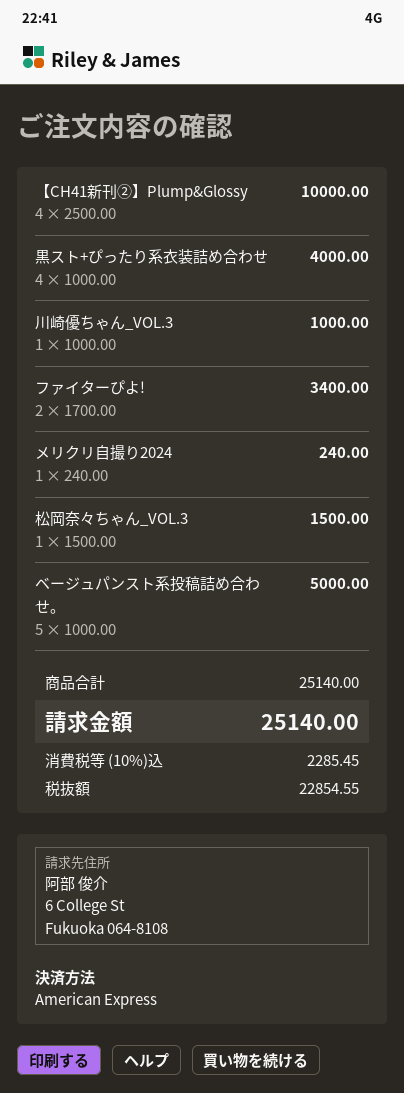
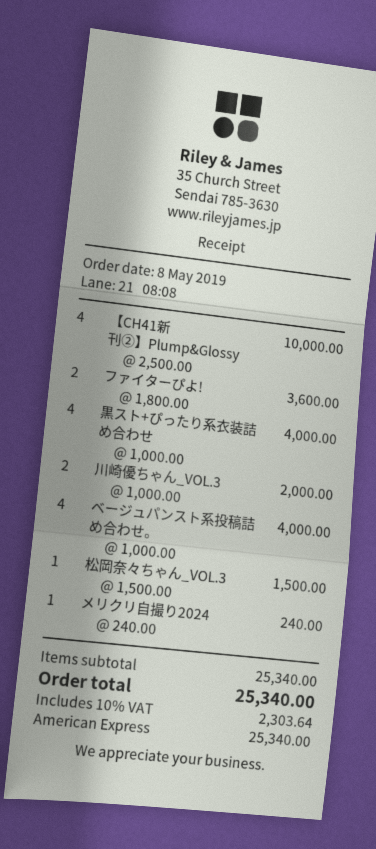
川崎優ちゃん_VOL.3: 1 x 1000.00 = 1000.00 -> 2 x 1000.00 = 2000.00
ファイターぴよ!: 2 x 1700.00 = 3400.00 -> 2 x 1800.00 = 3600.00
ベージュパンスト系投稿詰め合わせ。: 5 x 1000.00 = 5000.00 -> 4 x 1000.00 = 4000.00
subtotal: 25140.00 -> 25340.00
tax: 10% = 2285.45 -> 10% = 2303.64
total: 25140.00 -> 25340.00

